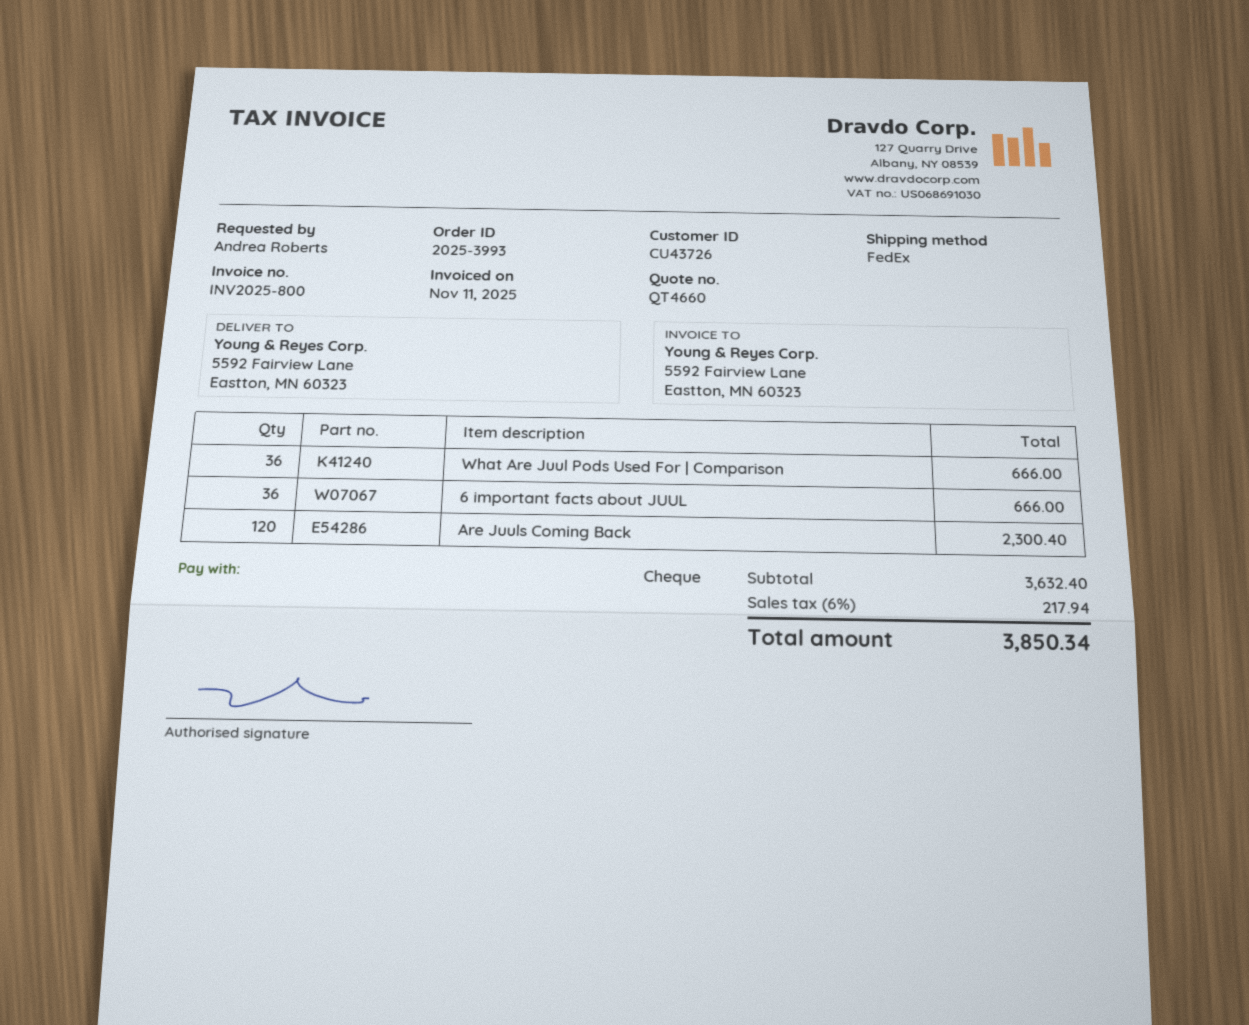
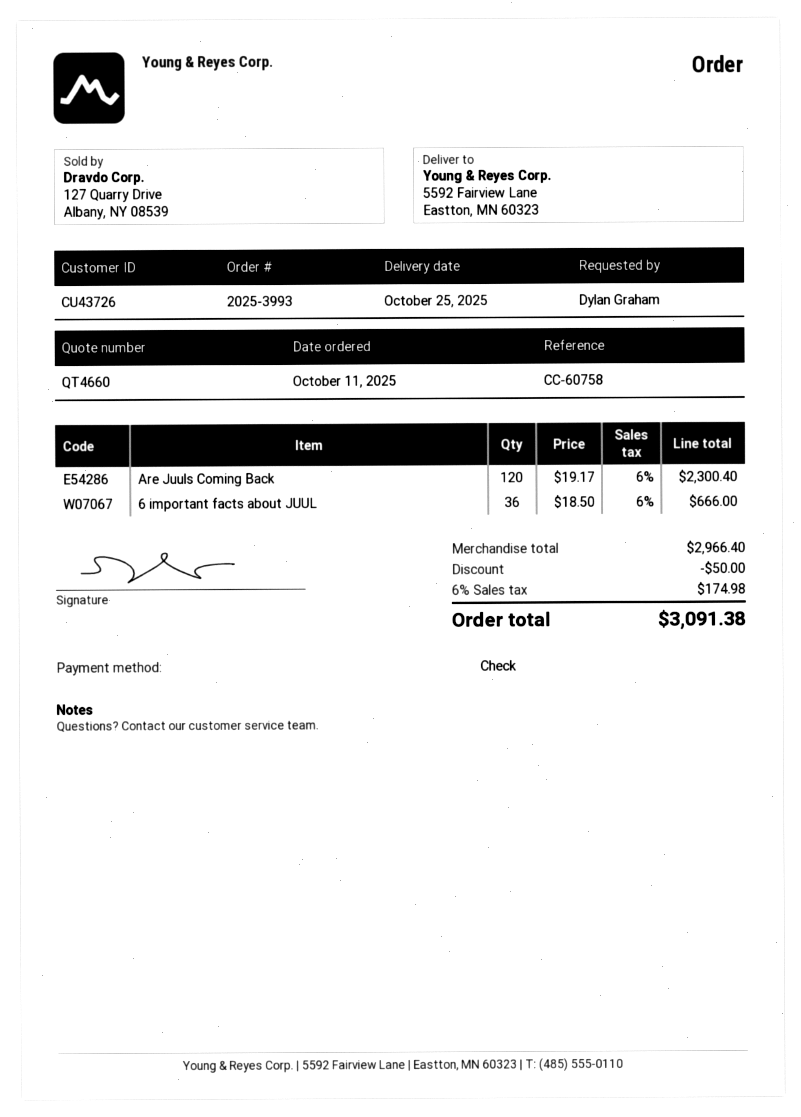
ordered by: Andrea Roberts -> Dylan Graham
What Are Juul Pods Used For | Comparison: 36 for 666.00 -> none
subtotal: 3632.40 -> 2966.40
discount: none -> 50.00
tax: 6% = 217.94 -> 6% = 174.98
total: 3850.34 -> 3091.38

